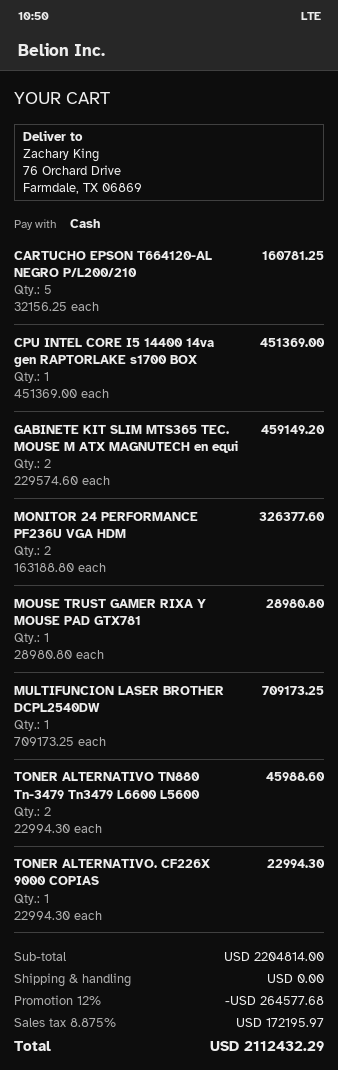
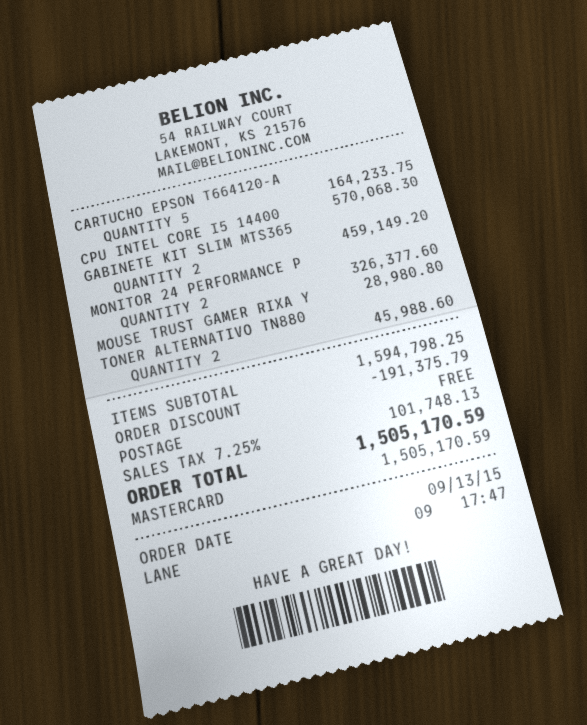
payment method: cash -> Mastercard
CARTUCHO EPSON T664120-AL NEGRO P/L200/210: 5 for 160781.25 -> 5 for 164233.75
CPU INTEL CORE I5 14400 14va gen RAPTORLAKE s1700 BOX: 1 for 451369.00 -> 1 for 570068.30
MULTIFUNCION LASER BROTHER DCPL2540DW: 1 for 709173.25 -> none
TONER ALTERNATIVO. CF226X 9000 COPIAS: 1 for 22994.30 -> none
subtotal: 2204814.00 -> 1594798.25
discount: 264577.68 -> 191375.79
tax: 8.875% = 172195.97 -> 7.25% = 101748.13
total: 2112432.29 -> 1505170.59

